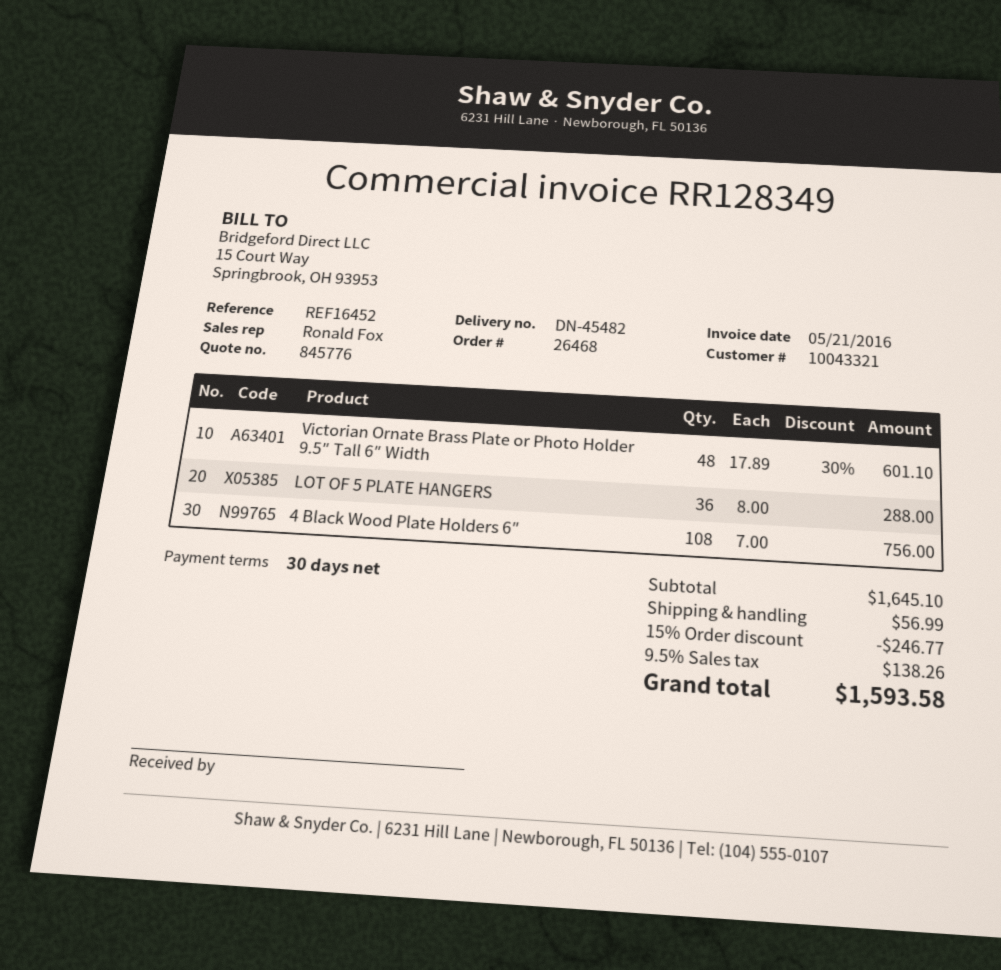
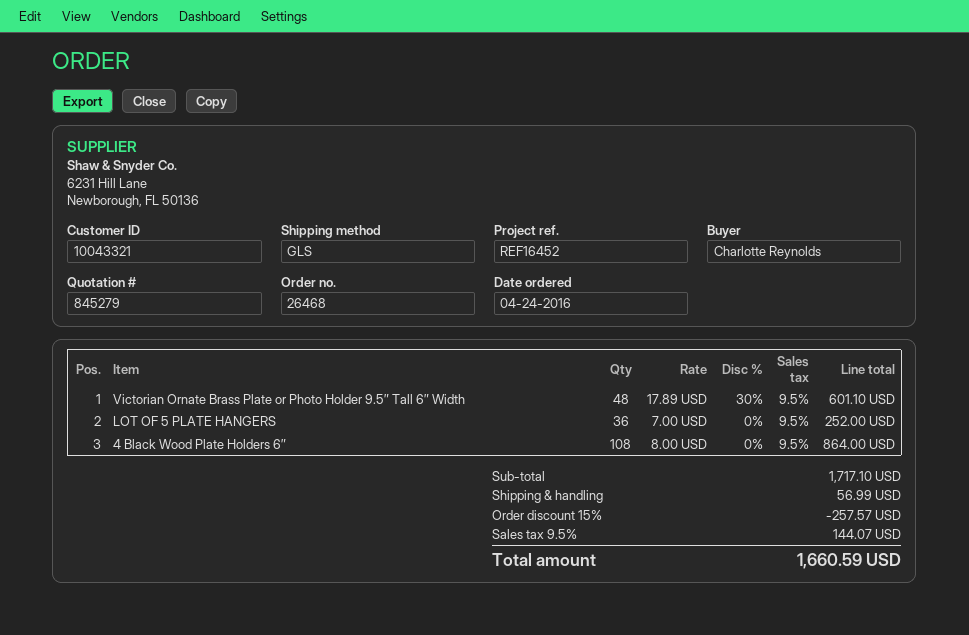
quote number: 845776 -> 845279
LOT OF 5 PLATE HANGERS: 36 x 8.00 = 288.00 -> 36 x 7.00 = 252.00
4 Black Wood Plate Holders 6″: 108 x 7.00 = 756.00 -> 108 x 8.00 = 864.00
subtotal: 1645.10 -> 1717.10
discount: 15% = 246.77 -> 15% = 257.57
tax: 9.5% = 138.26 -> 9.5% = 144.07
total: 1593.58 -> 1660.59

